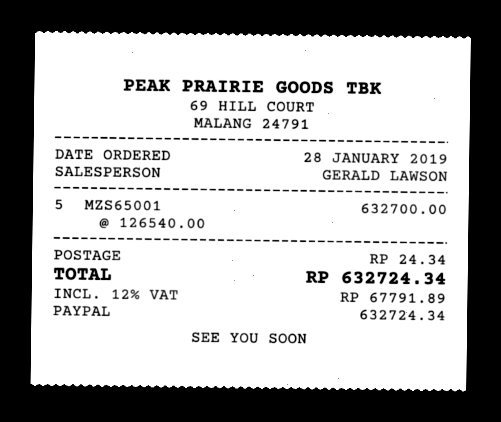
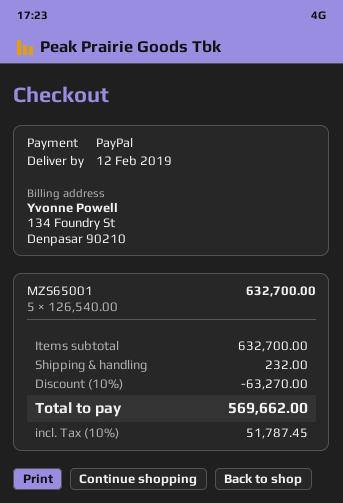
discount: none -> 10% = 63270.00
shipping: 24.34 -> 232.00
tax: 12% = 67791.89 -> 10% = 51787.45
total: 632724.34 -> 569662.00

